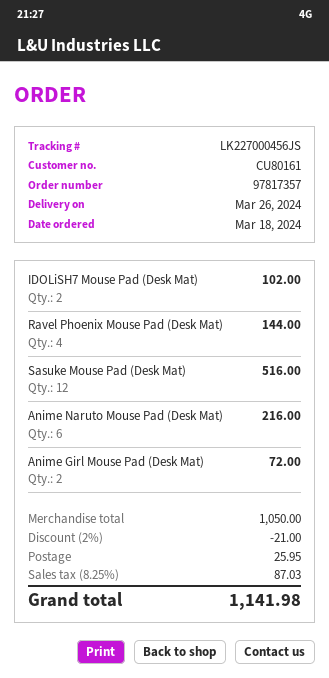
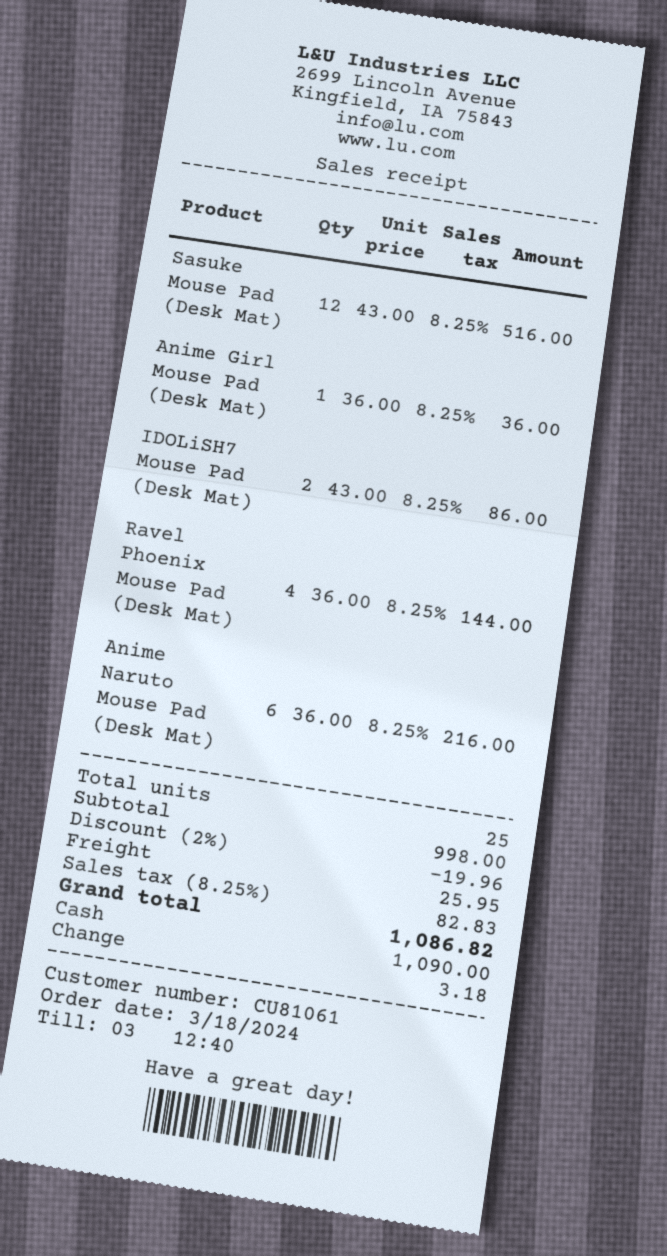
customer number: CU80161 -> CU81061
IDOLiSH7 Mouse Pad (Desk Mat): 2 for 102.00 -> 2 for 86.00
Anime Girl Mouse Pad (Desk Mat): 2 for 72.00 -> 1 for 36.00
subtotal: 1050.00 -> 998.00
discount: 2% = 21.00 -> 2% = 19.96
tax: 8.25% = 87.03 -> 8.25% = 82.83
total: 1141.98 -> 1086.82

